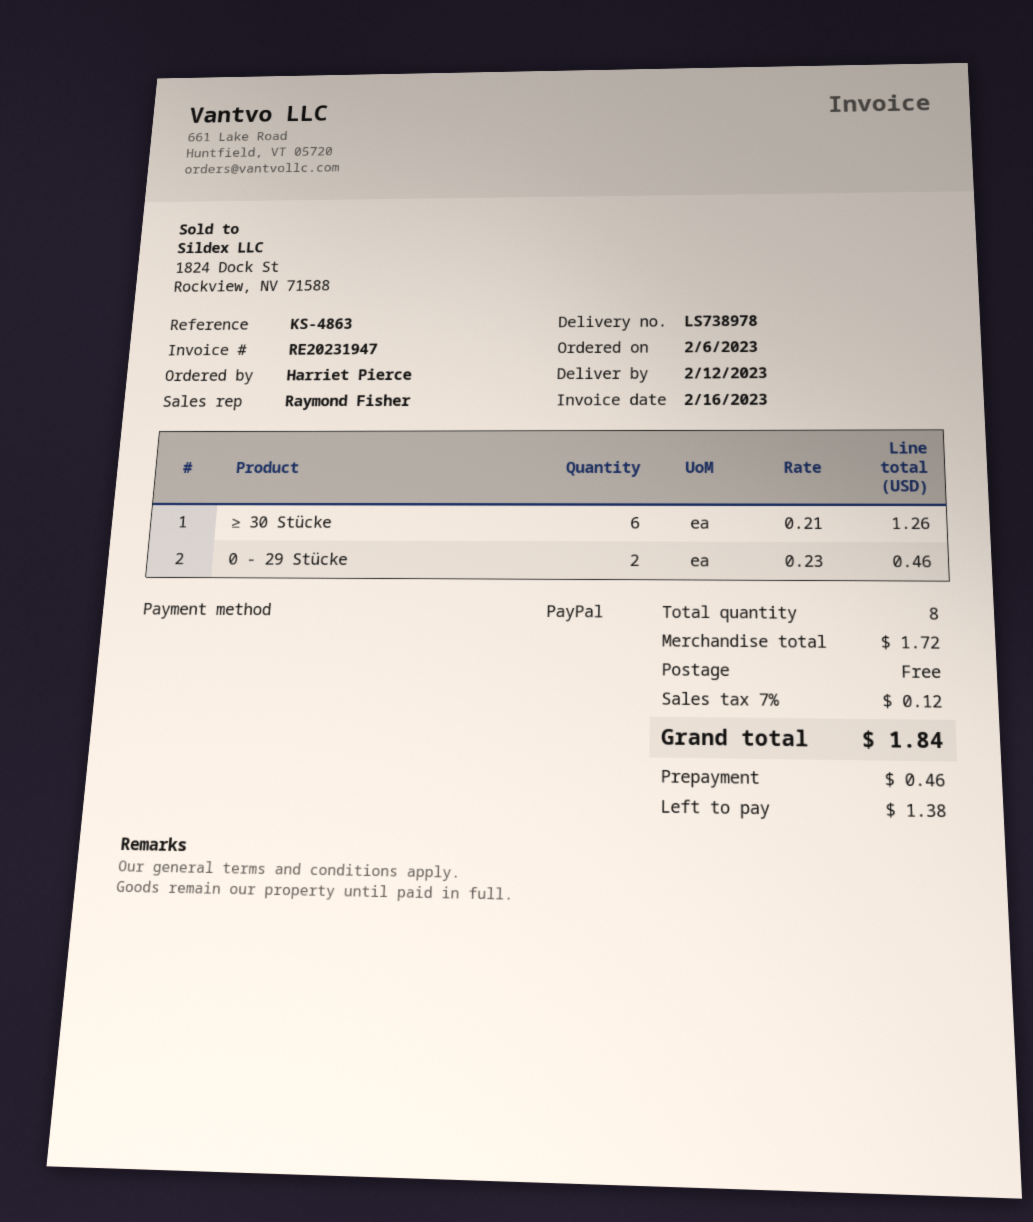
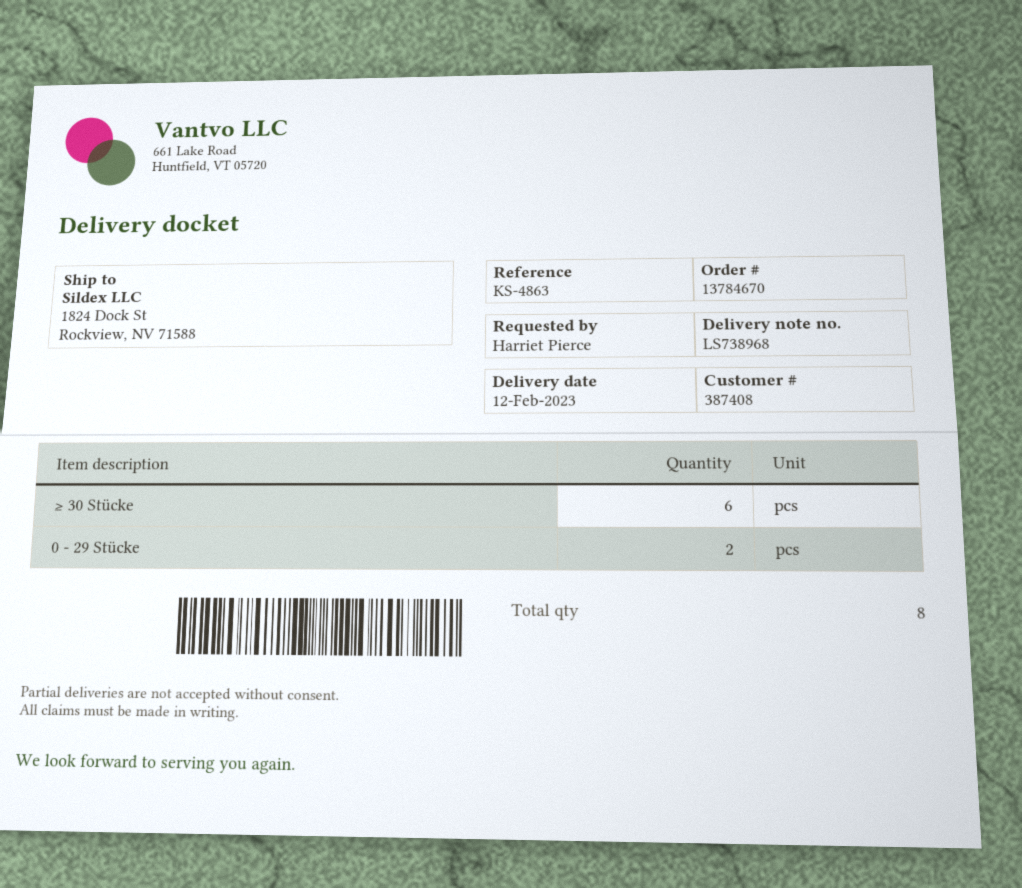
delivery note number: LS738978 -> LS738968

